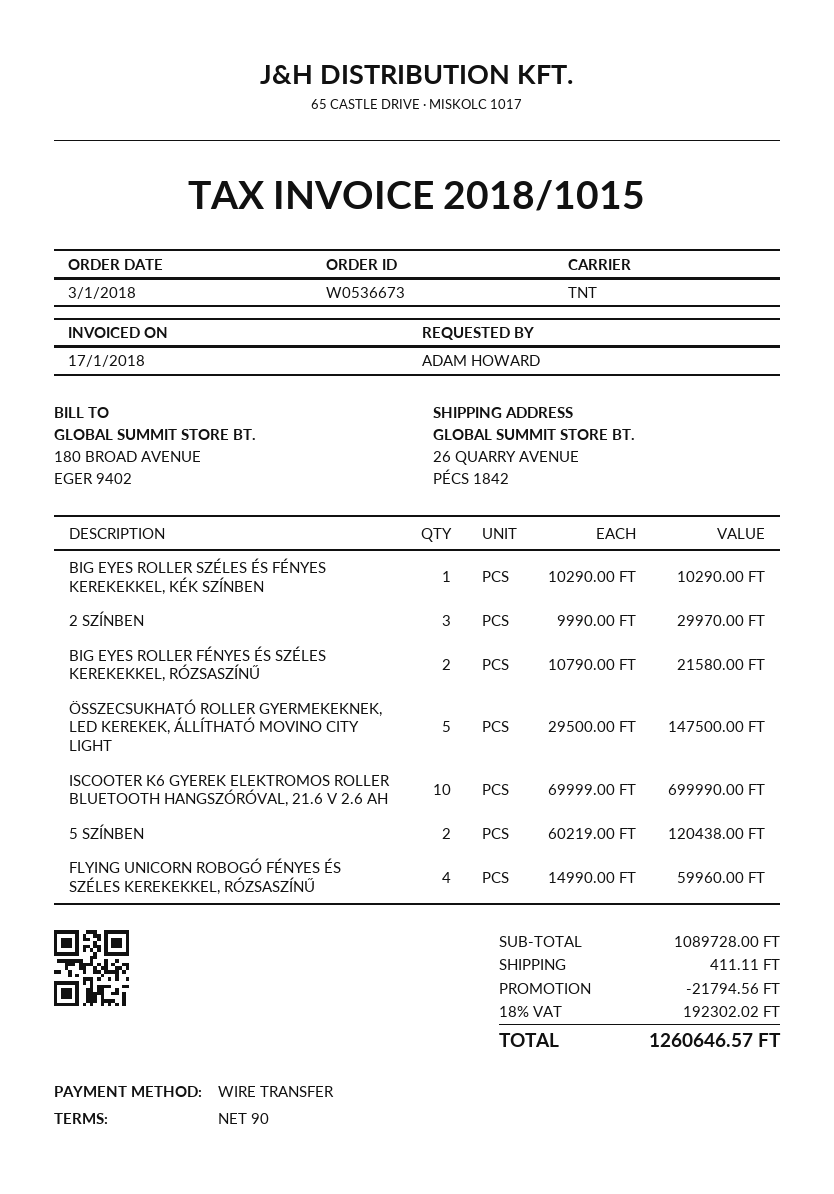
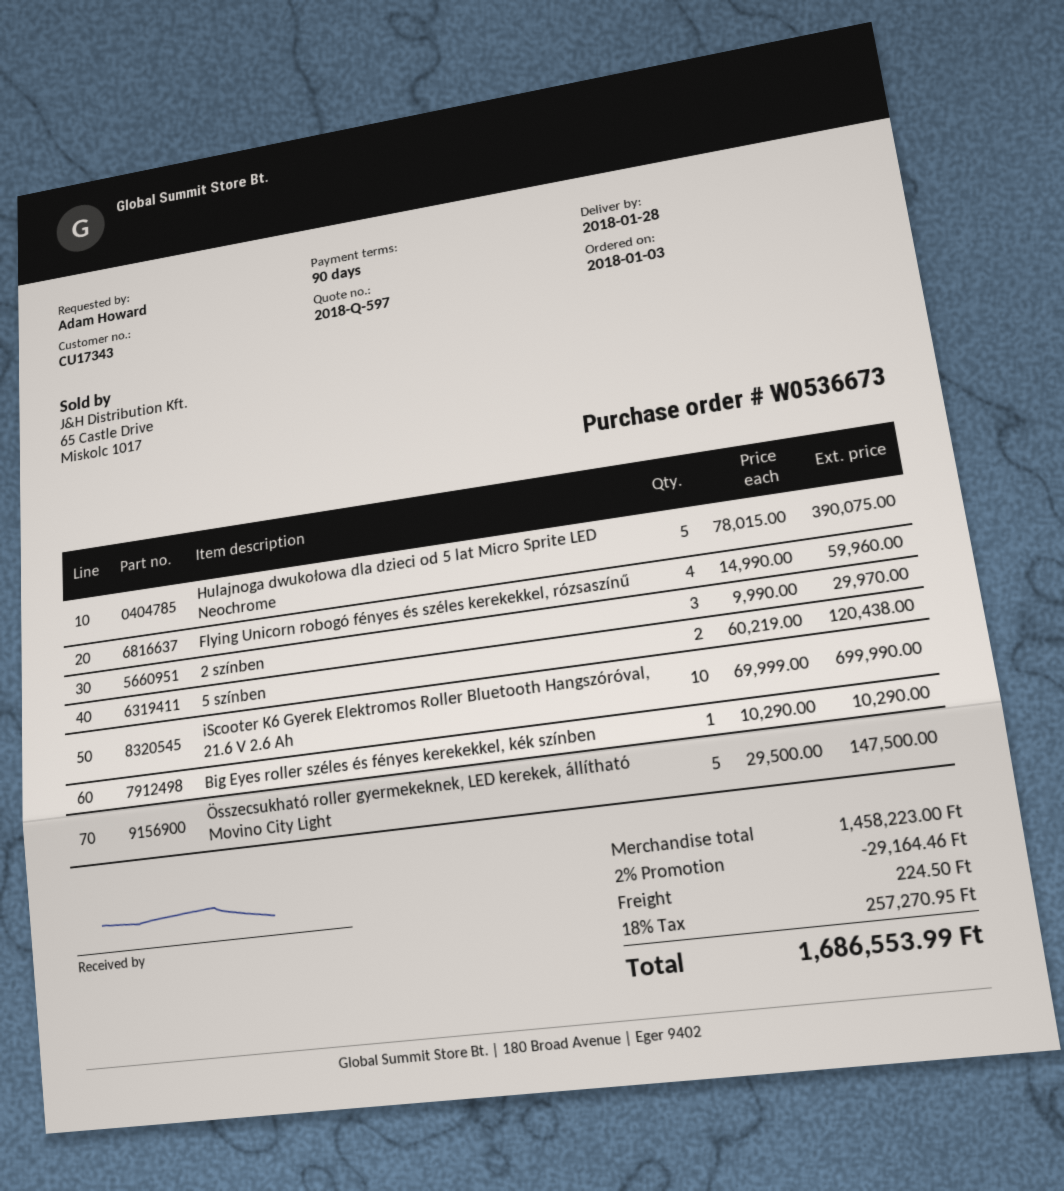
BIG EYES ROLLER FÉNYES ÉS SZÉLES KEREKEKKEL, RÓZSASZÍNŰ: 2 x 10790.00 = 21580.00 -> none
Hulajnoga dwukołowa dla dzieci od 5 lat Micro Sprite LED Neochrome: none -> 5 x 78015.00 = 390075.00
subtotal: 1089728.00 -> 1458223.00
discount: 21794.56 -> 29164.46
shipping: 411.11 -> 224.50
tax: 18% = 192302.02 -> 18% = 257270.95
total: 1260646.57 -> 1686553.99

